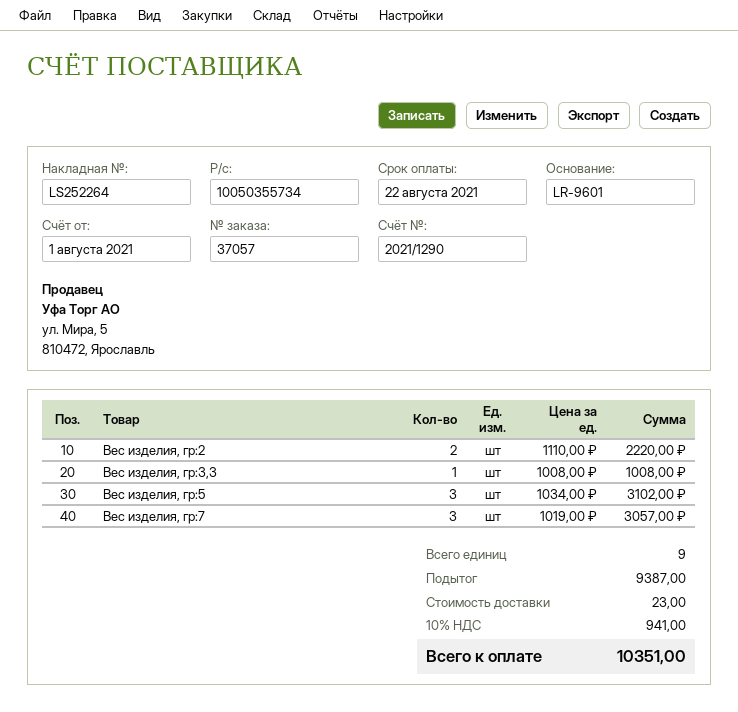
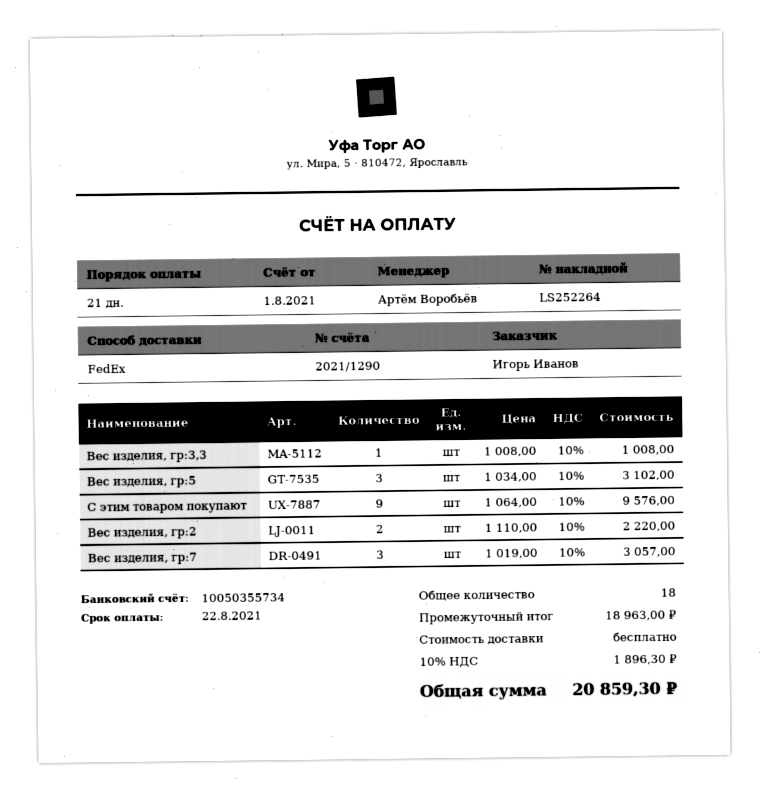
С этим товаром покупают: none -> 9 x 1064.00 = 9576.00
total quantity: 9 -> 18
subtotal: 9387.00 -> 18963.00
shipping: 23.00 -> 0.00
tax: 10% = 941.00 -> 10% = 1896.30
total: 10351.00 -> 20859.30

